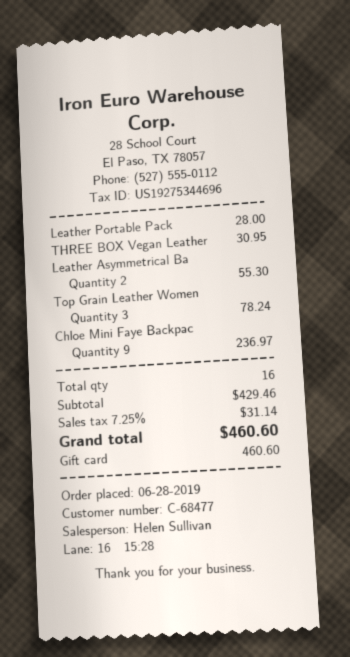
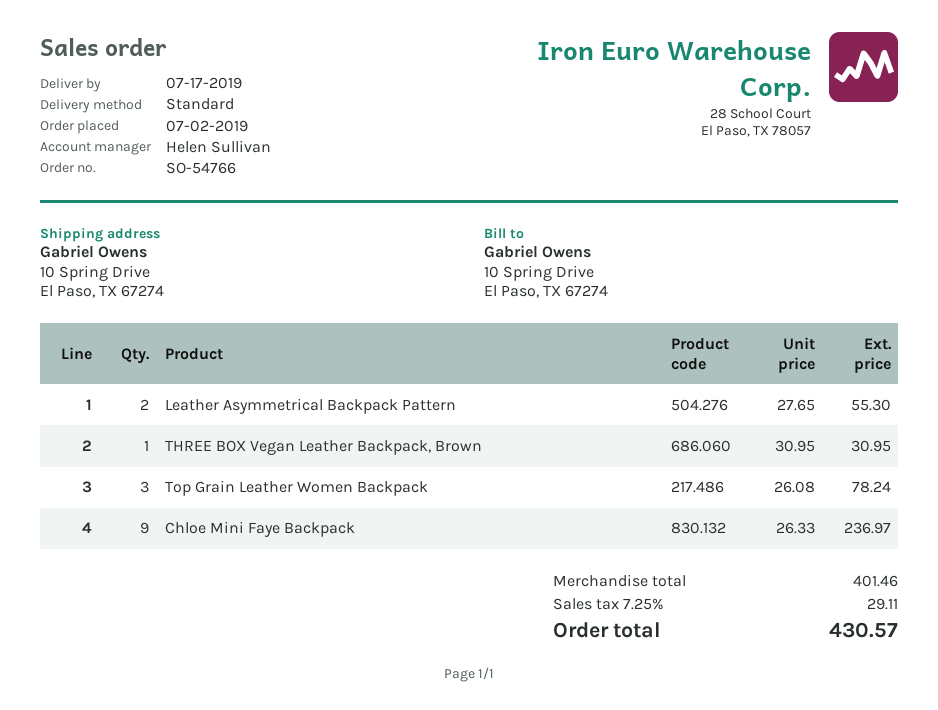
order date: 2019-06-28 -> 2019-07-02
Leather Portable Pack: 1 for 28.00 -> none
subtotal: 429.46 -> 401.46
tax: 7.25% = 31.14 -> 7.25% = 29.11
total: 460.60 -> 430.57

